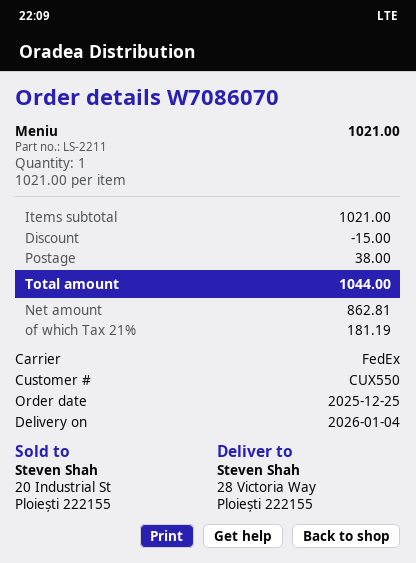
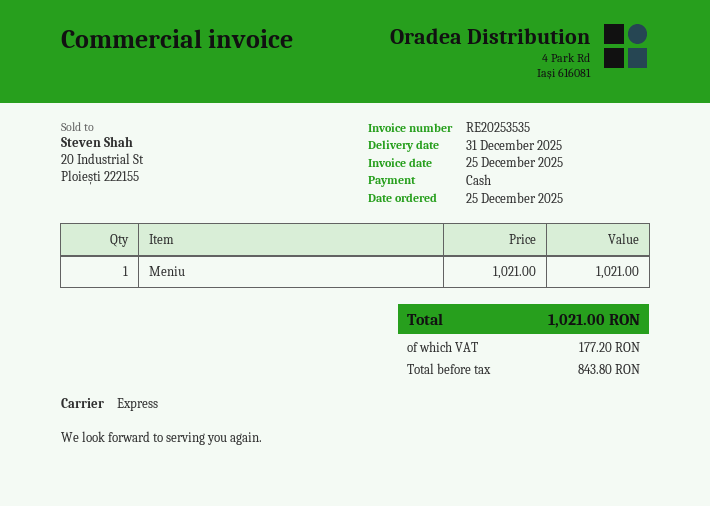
delivery date: 2026-01-04 -> 2025-12-31
shipping method: FedEx -> express
discount: 15.00 -> none
shipping: 38.00 -> none
net: 862.81 -> 843.80
tax: 181.19 -> 177.20
total: 1044.00 -> 1021.00

